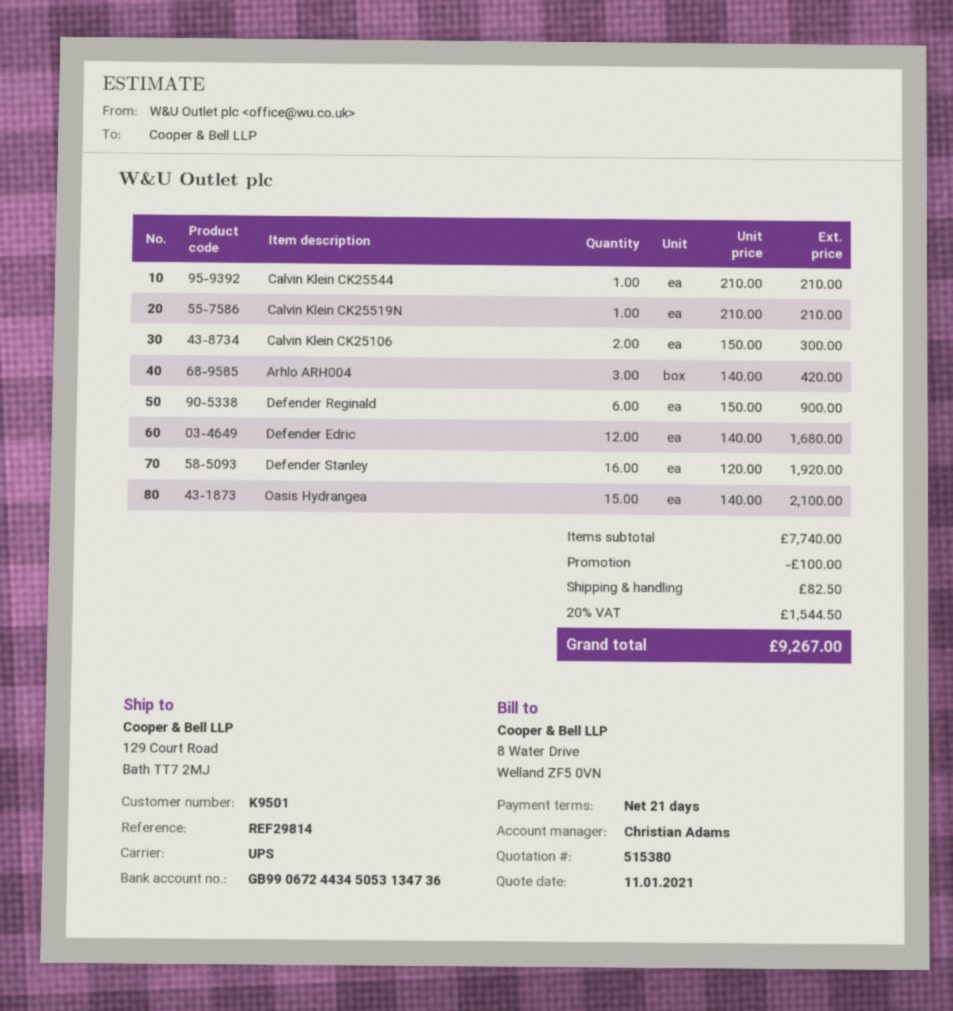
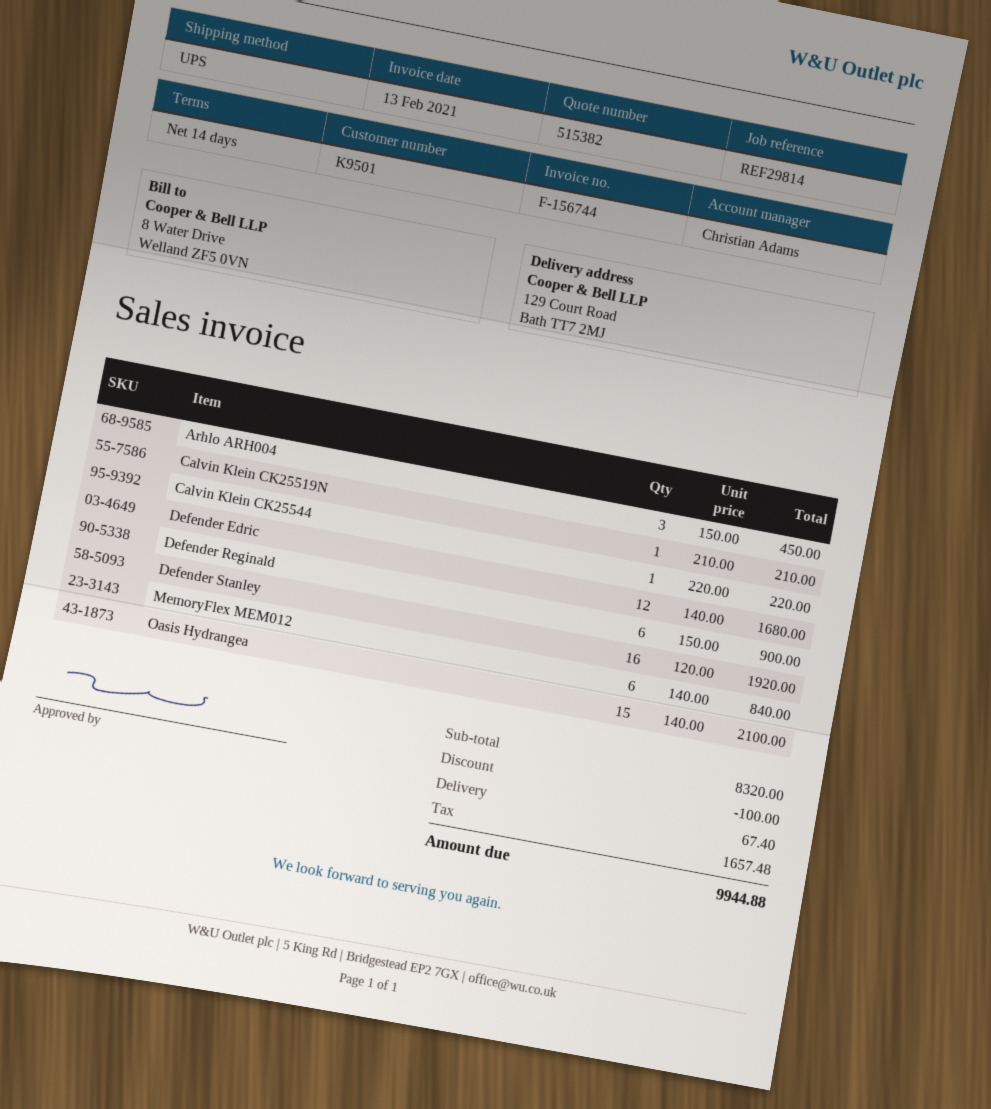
quote number: 515380 -> 515382
payment terms: 21 days -> 14 days
Calvin Klein CK25544: 1 x 210.00 = 210.00 -> 1 x 220.00 = 220.00
Calvin Klein CK25106: 2 x 150.00 = 300.00 -> none
Arhlo ARH004: 3 x 140.00 = 420.00 -> 3 x 150.00 = 450.00
MemoryFlex MEM012: none -> 6 x 140.00 = 840.00
subtotal: 7740.00 -> 8320.00
shipping: 82.50 -> 67.40
tax: 1544.50 -> 1657.48
total: 9267.00 -> 9944.88

